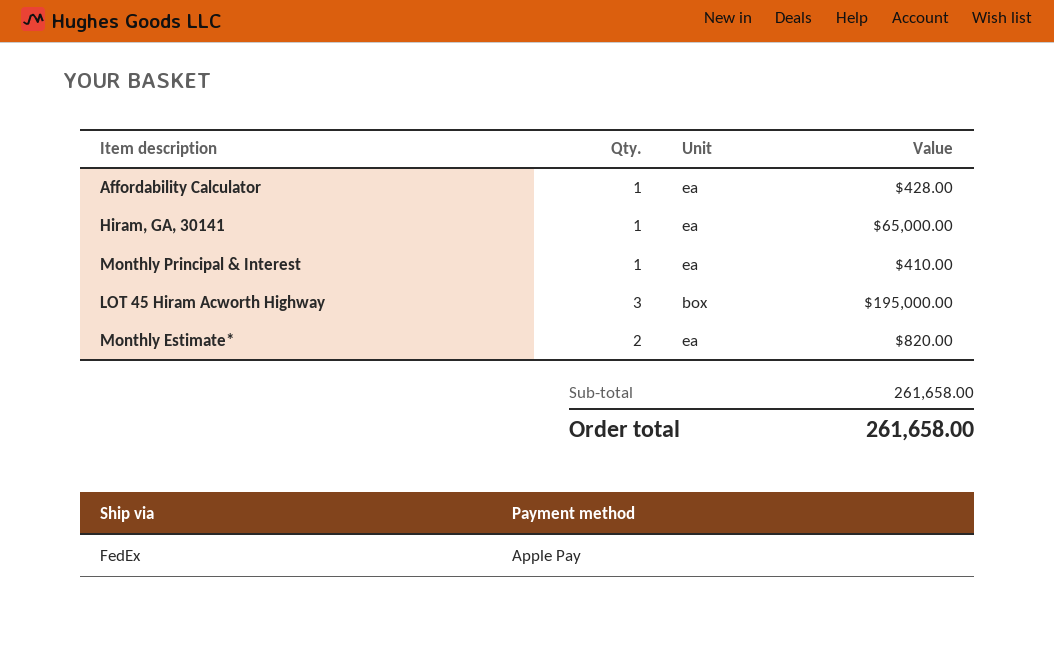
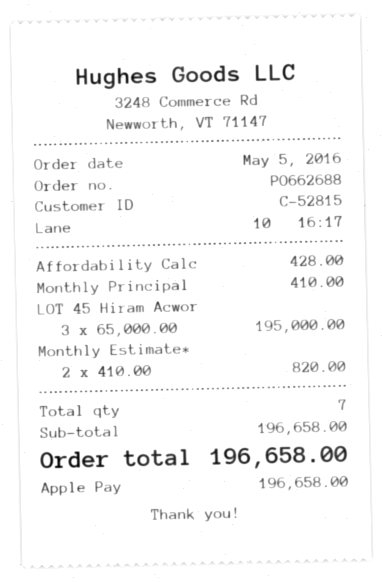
Hiram, GA, 30141: 1 for 65000.00 -> none
subtotal: 261658.00 -> 196658.00
total: 261658.00 -> 196658.00

